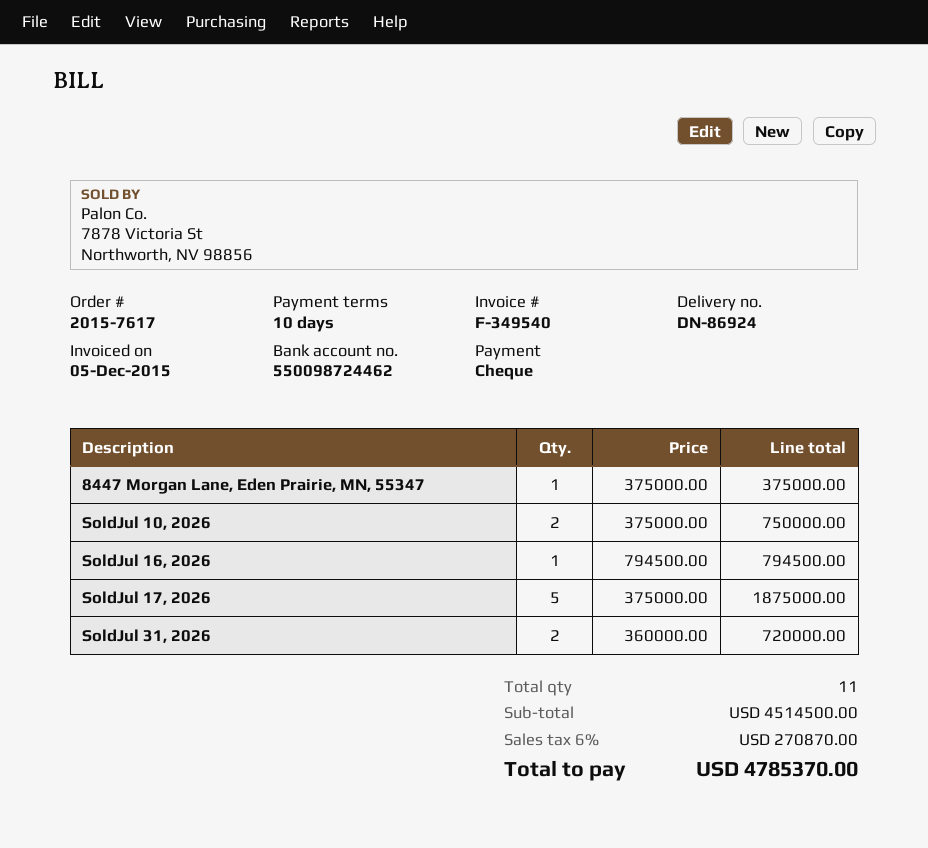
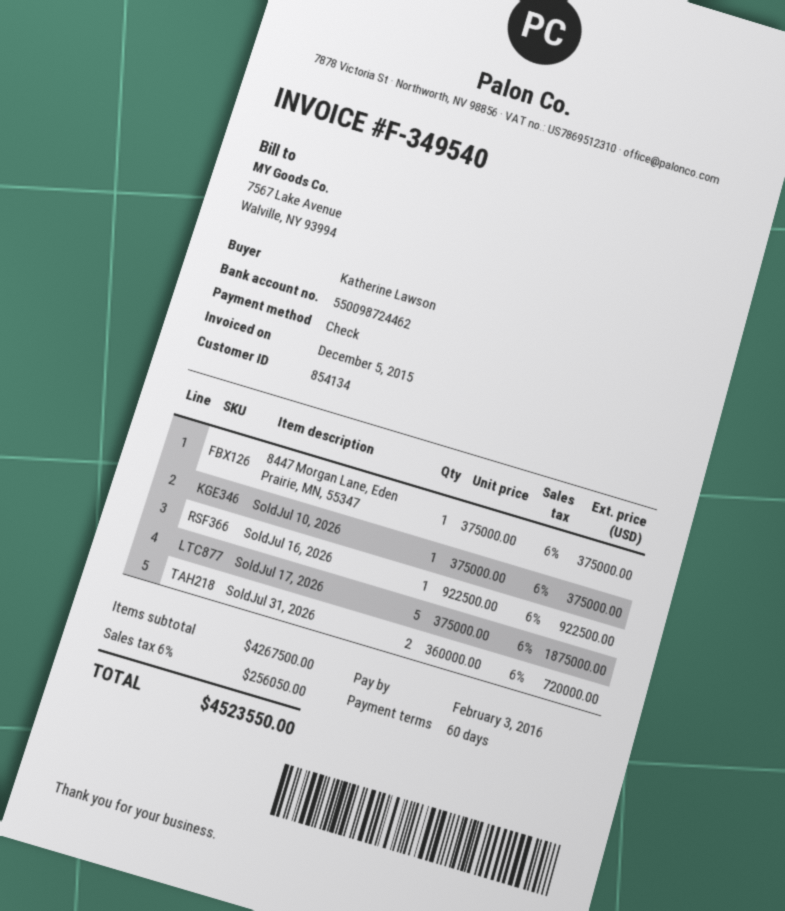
payment terms: 10 days -> 60 days
SoldJul 10, 2026: 2 x 375000.00 = 750000.00 -> 1 x 375000.00 = 375000.00
SoldJul 16, 2026: 1 x 794500.00 = 794500.00 -> 1 x 922500.00 = 922500.00
subtotal: 4514500.00 -> 4267500.00
tax: 6% = 270870.00 -> 6% = 256050.00
total: 4785370.00 -> 4523550.00

